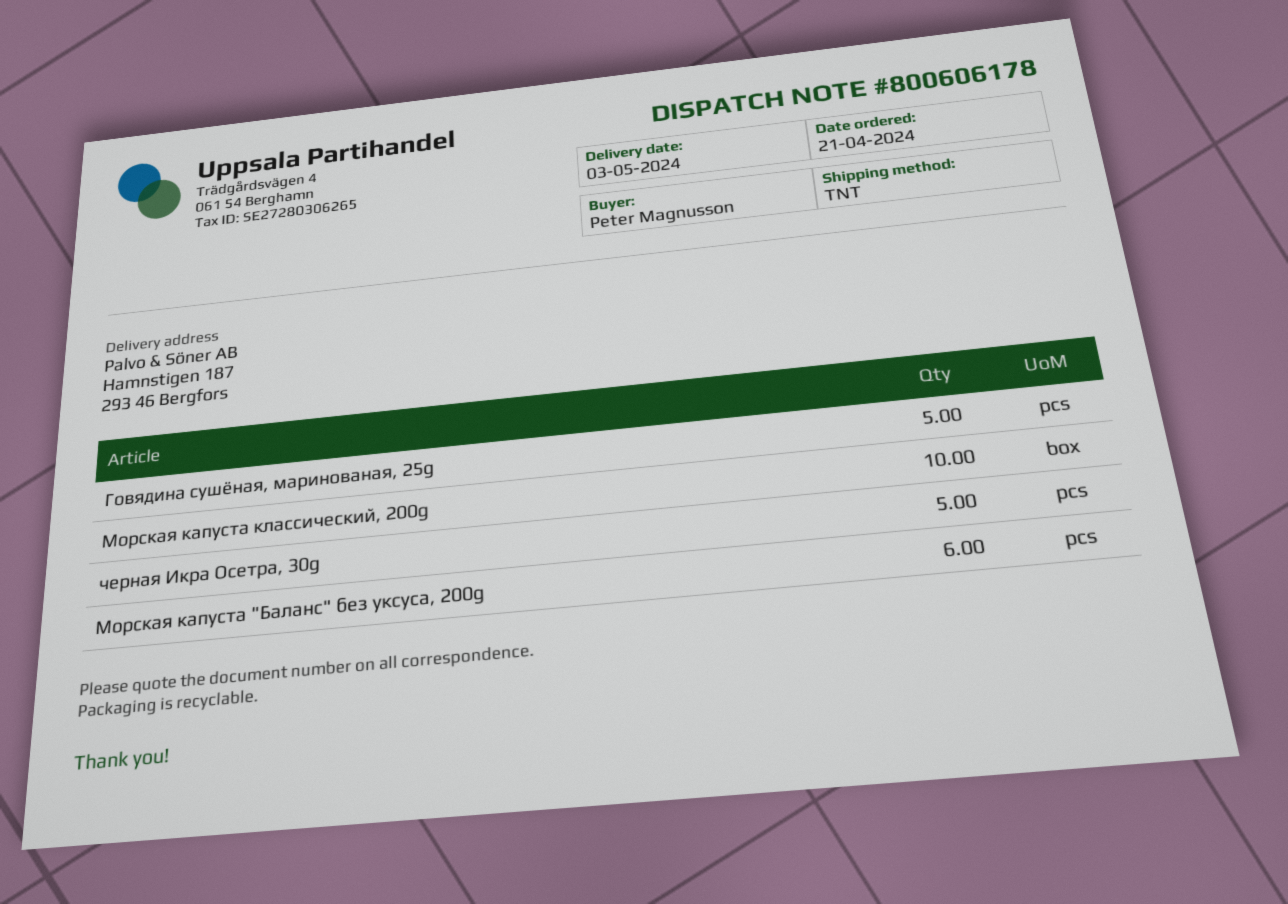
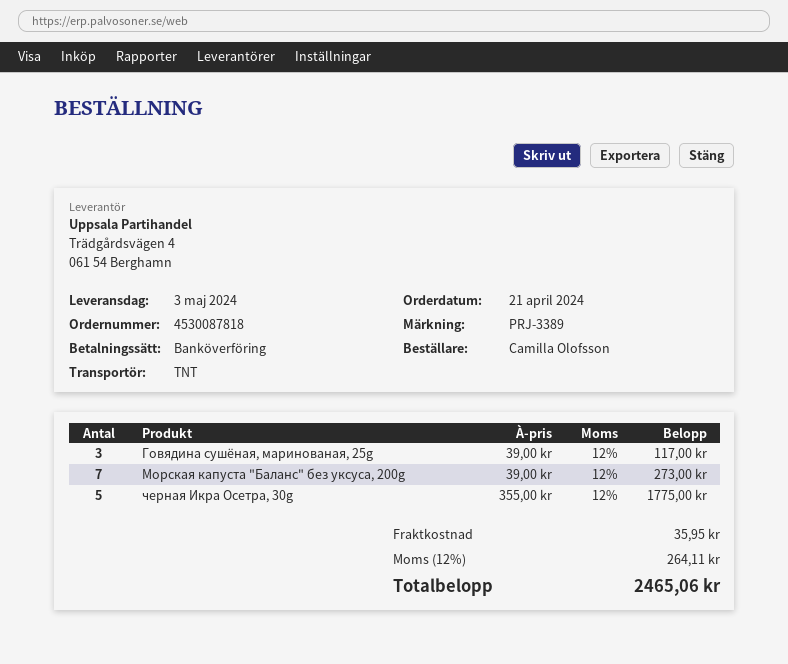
ordered by: Peter Magnusson -> Camilla Olofsson
Говядина сушёная, маринованая, 25g: 5 -> 3
Морская капуста классический, 200g: 10 -> none
Морская капуста "Баланс" без уксуса, 200g: 6 -> 7

